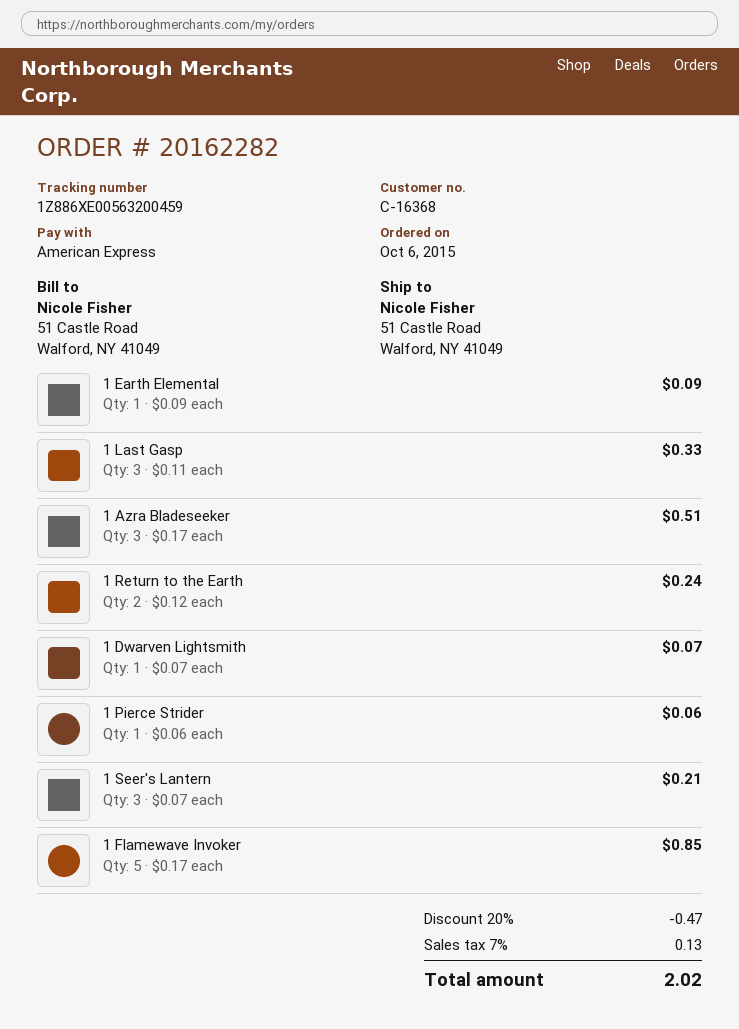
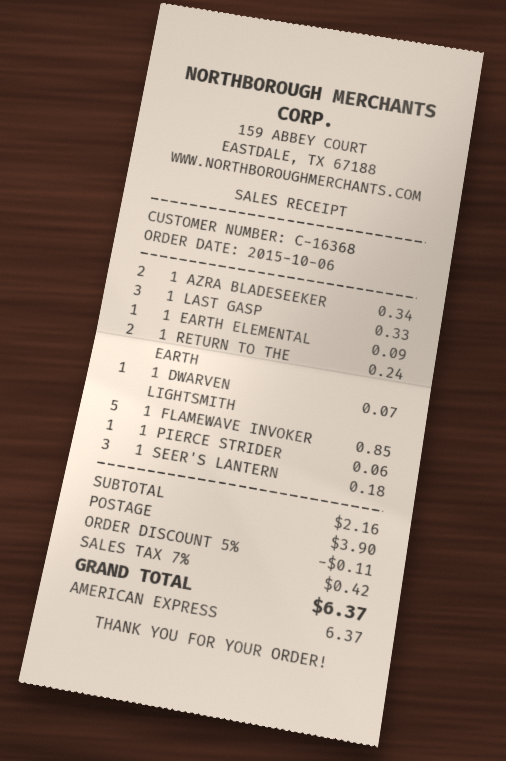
1 Azra Bladeseeker: 3 for 0.51 -> 2 for 0.34
1 Seer's Lantern: 3 for 0.21 -> 3 for 0.18
discount: 20% = 0.47 -> 5% = 0.11
shipping: none -> 3.90
tax: 7% = 0.13 -> 7% = 0.42
total: 2.02 -> 6.37

